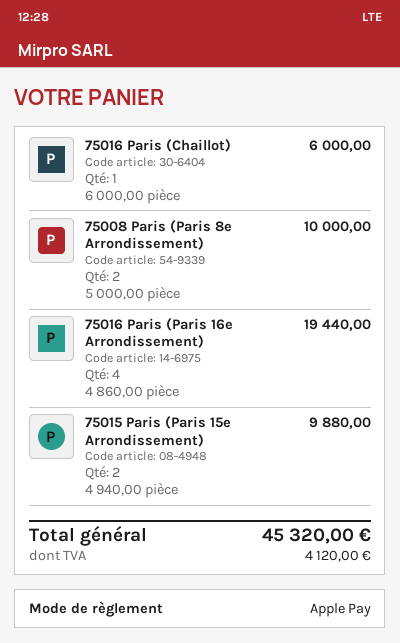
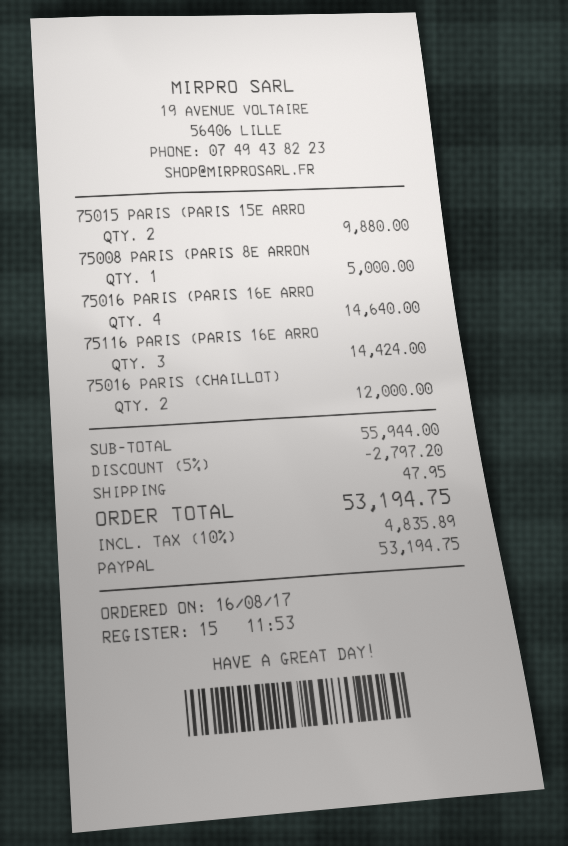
payment method: Apple Pay -> PayPal
75016 Paris (Chaillot): 1 for 6000.00 -> 2 for 12000.00
75008 Paris (Paris 8e Arrondissement): 2 for 10000.00 -> 1 for 5000.00
75016 Paris (Paris 16e Arrondissement): 4 for 19440.00 -> 4 for 14640.00
75116 PARIS (PARIS 16E ARRO: none -> 3 for 14424.00
discount: none -> 5% = 2797.20
shipping: none -> 47.95
tax: 4120.00 -> 4835.89
total: 45320.00 -> 53194.75

